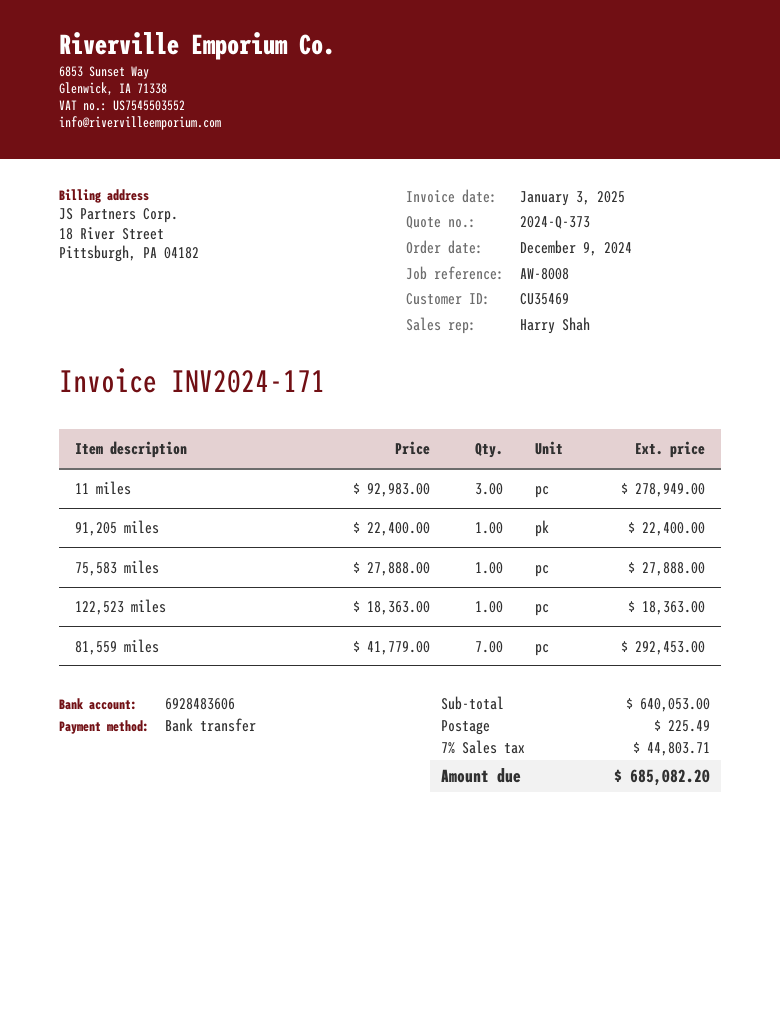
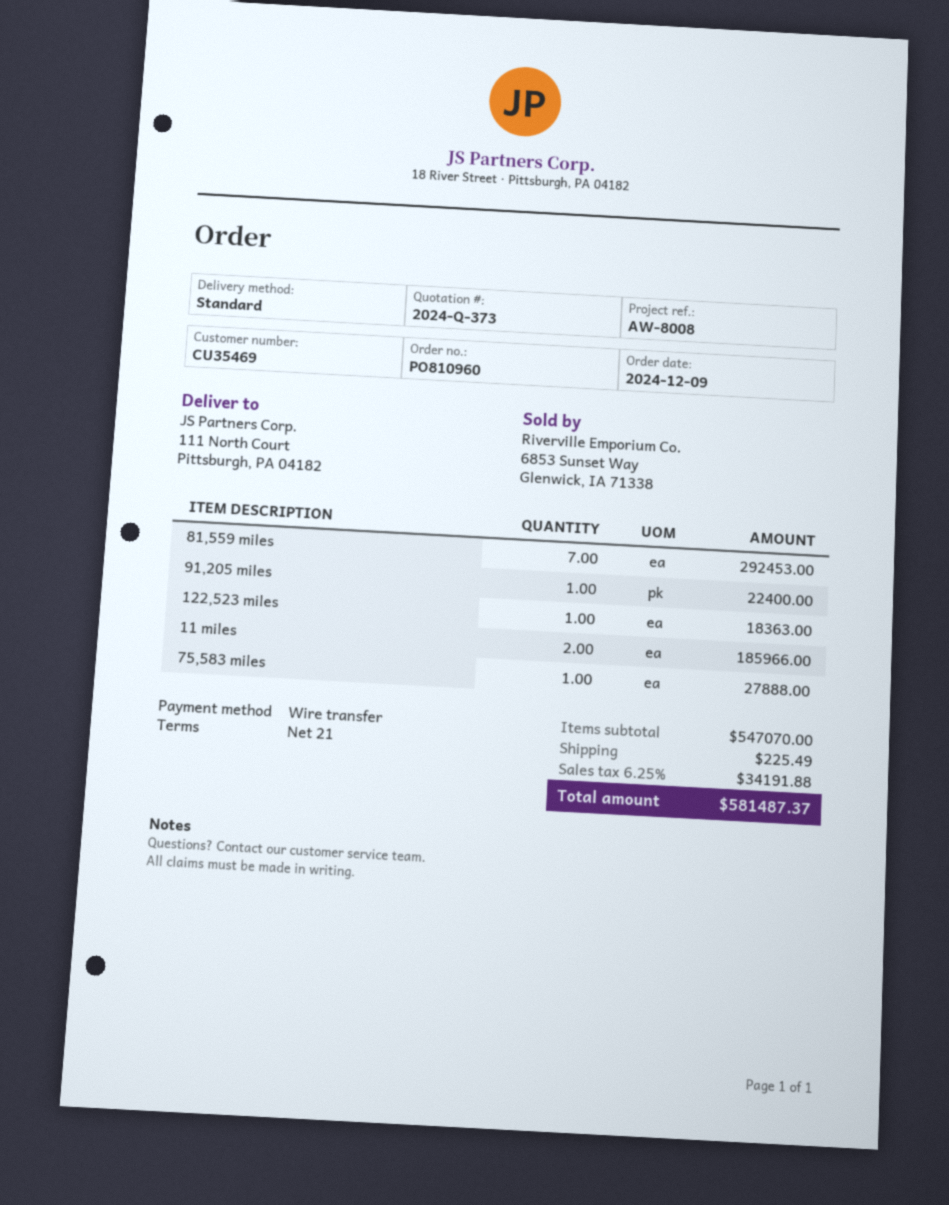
11 miles: 3 for 278949.00 -> 2 for 185966.00
subtotal: 640053.00 -> 547070.00
tax: 7% = 44803.71 -> 6.25% = 34191.88
total: 685082.20 -> 581487.37

